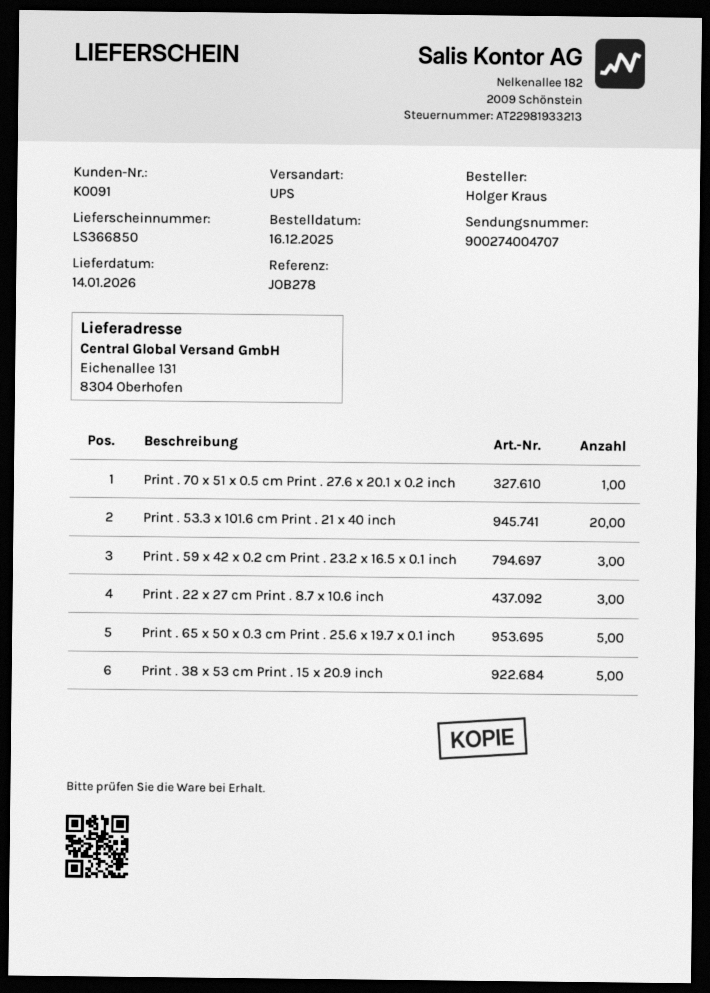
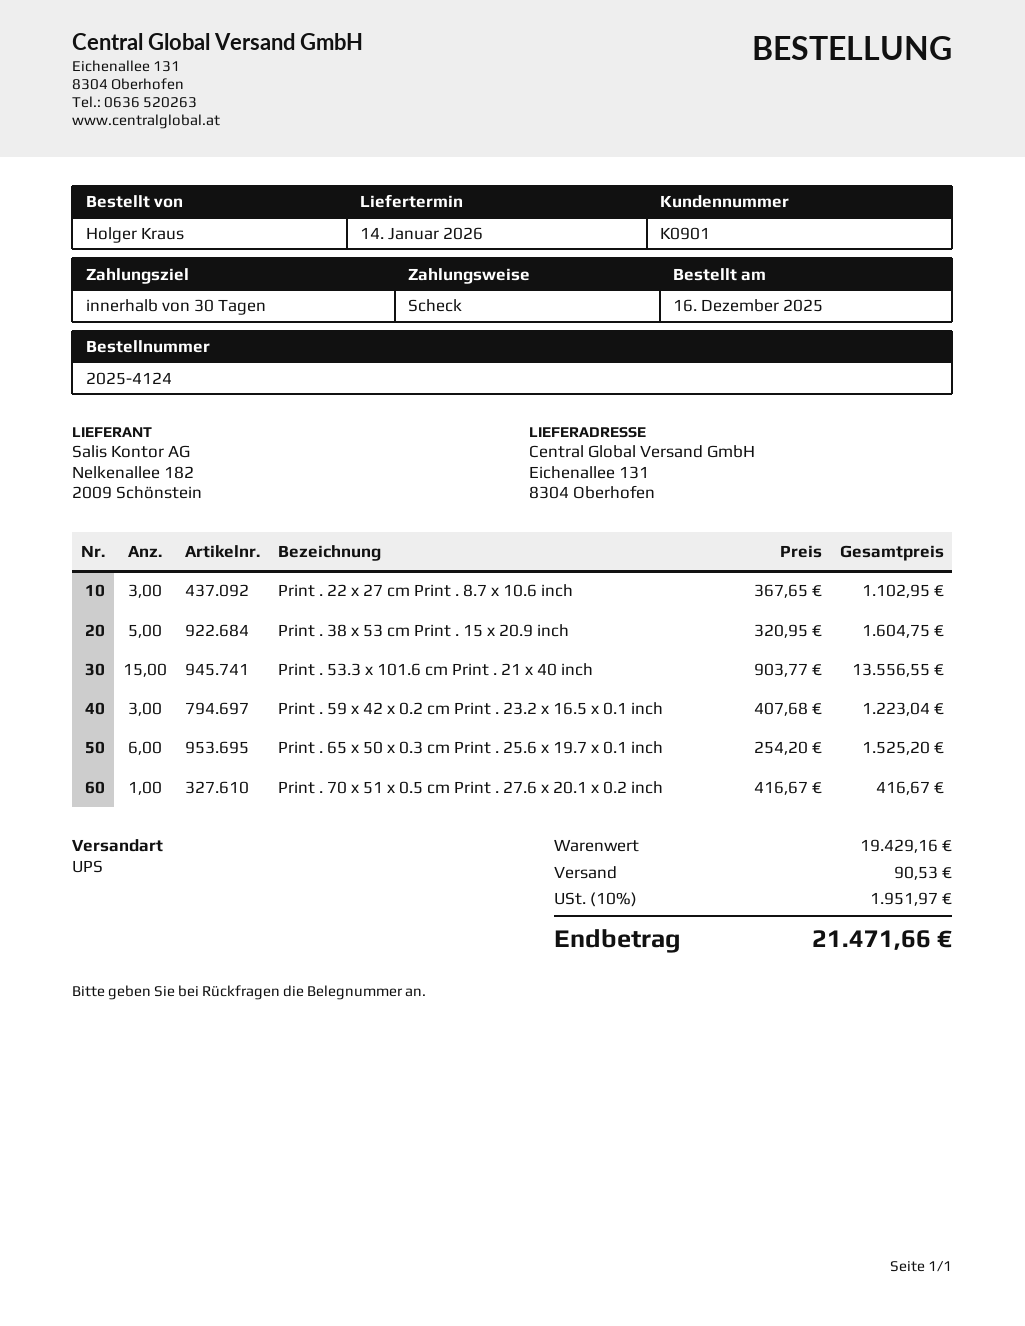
customer number: K0091 -> K0901
Print . 53.3 x 101.6 cm Print . 21 x 40 inch: 20 -> 15
Print . 65 x 50 x 0.3 cm Print . 25.6 x 19.7 x 0.1 inch: 5 -> 6

